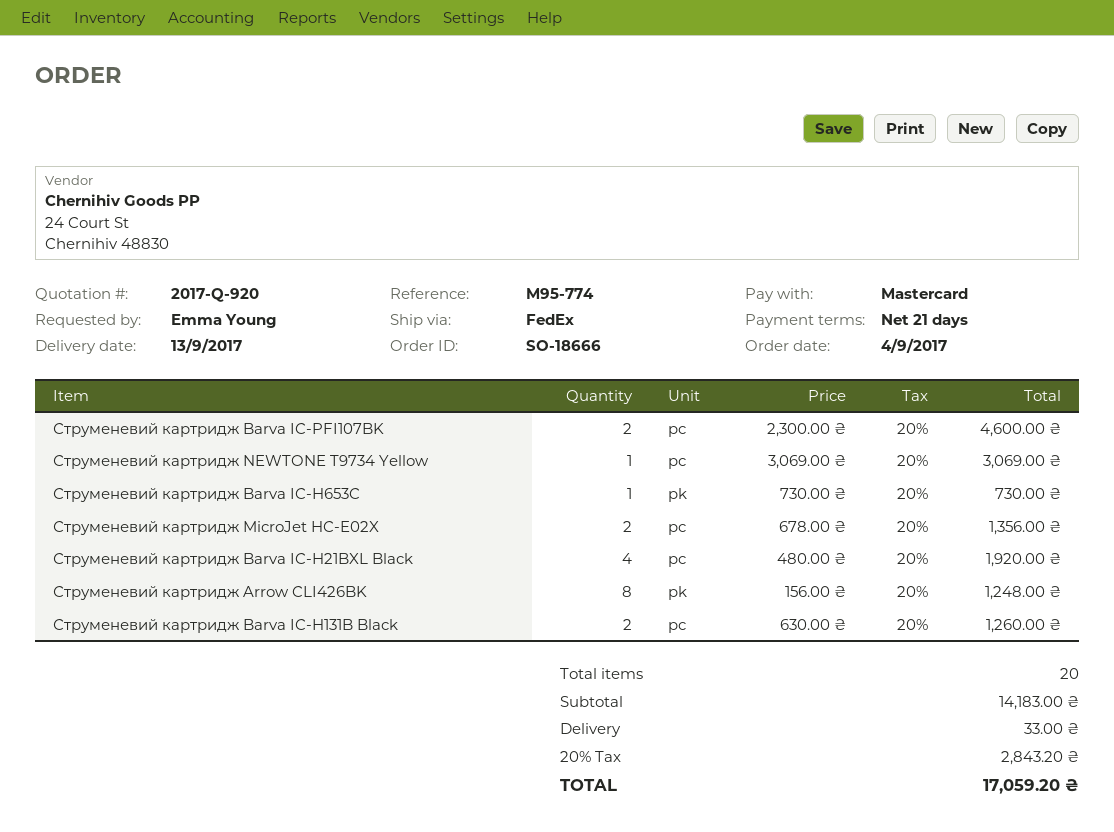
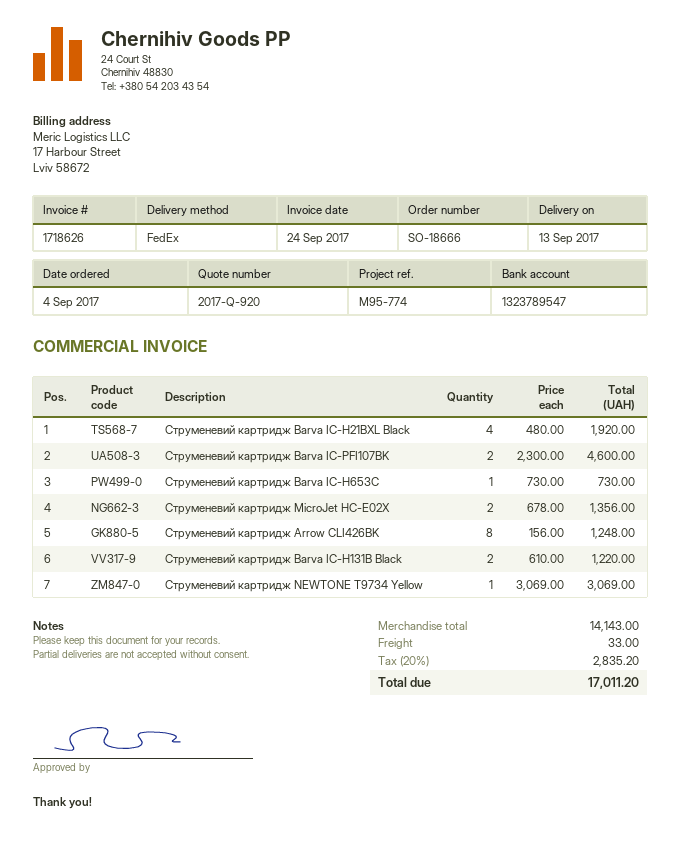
Струменевий картридж Barva IC-H131B Black: 2 x 630.00 = 1260.00 -> 2 x 610.00 = 1220.00
subtotal: 14183.00 -> 14143.00
tax: 20% = 2843.20 -> 20% = 2835.20
total: 17059.20 -> 17011.20

